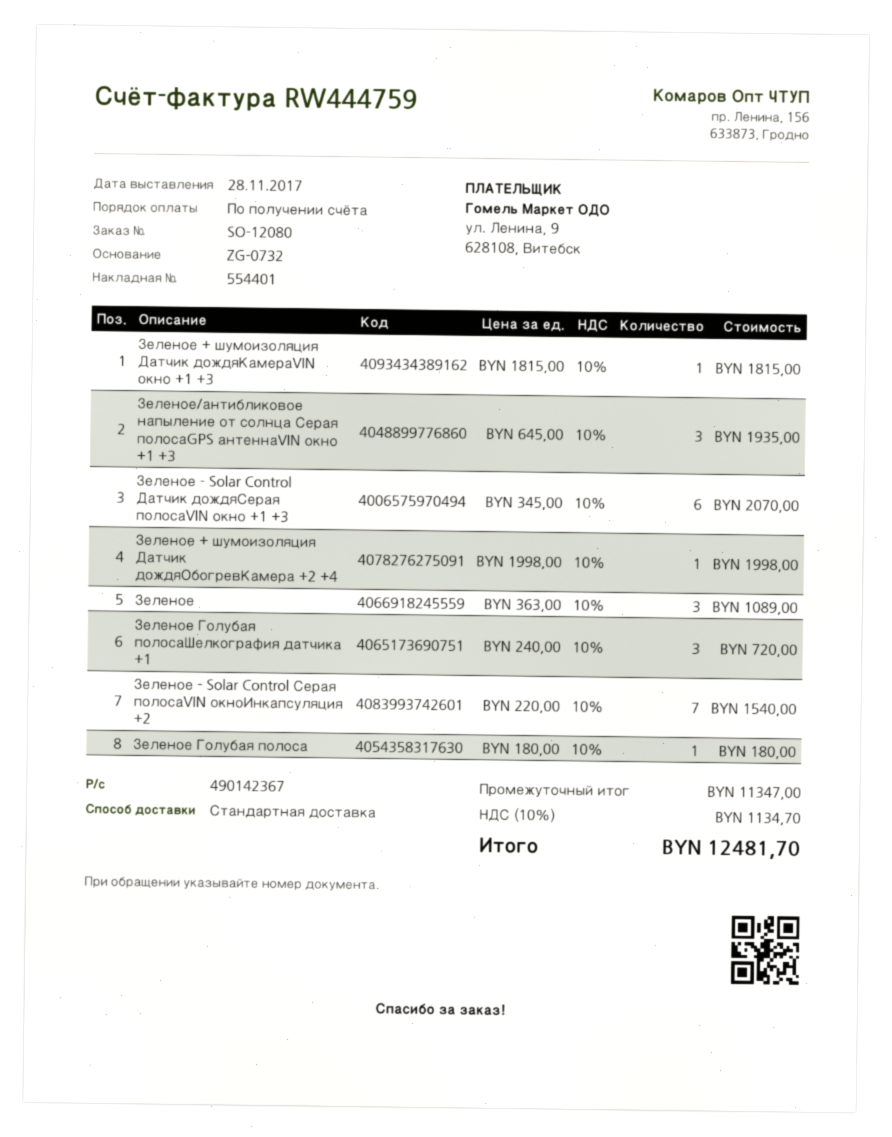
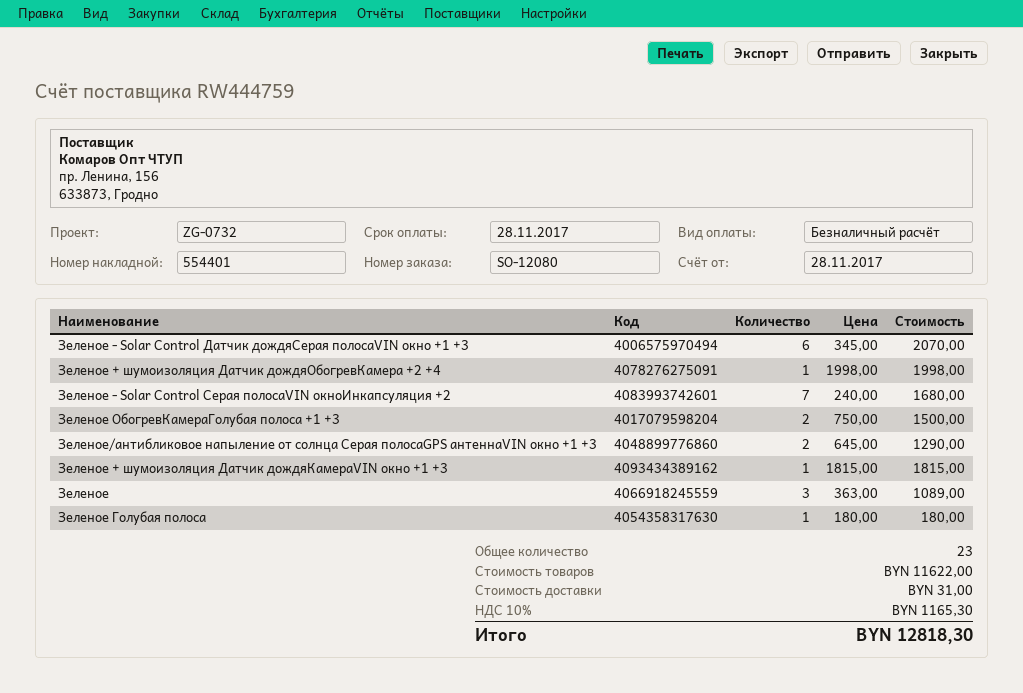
Зеленое/антибликовое напыление от солнца Серая полосаGPS антеннаVIN окно +1 +3: 3 x 645.00 = 1935.00 -> 2 x 645.00 = 1290.00
Зеленое Голубая полосаШелкография датчика +1: 3 x 240.00 = 720.00 -> none
Зеленое - Solar Control Серая полосаVIN окноИнкапсуляция +2: 7 x 220.00 = 1540.00 -> 7 x 240.00 = 1680.00
Зеленое ОбогревКамераГолубая полоса +1 +3: none -> 2 x 750.00 = 1500.00
subtotal: 11347.00 -> 11622.00
shipping: none -> 31.00
tax: 10% = 1134.70 -> 10% = 1165.30
total: 12481.70 -> 12818.30

